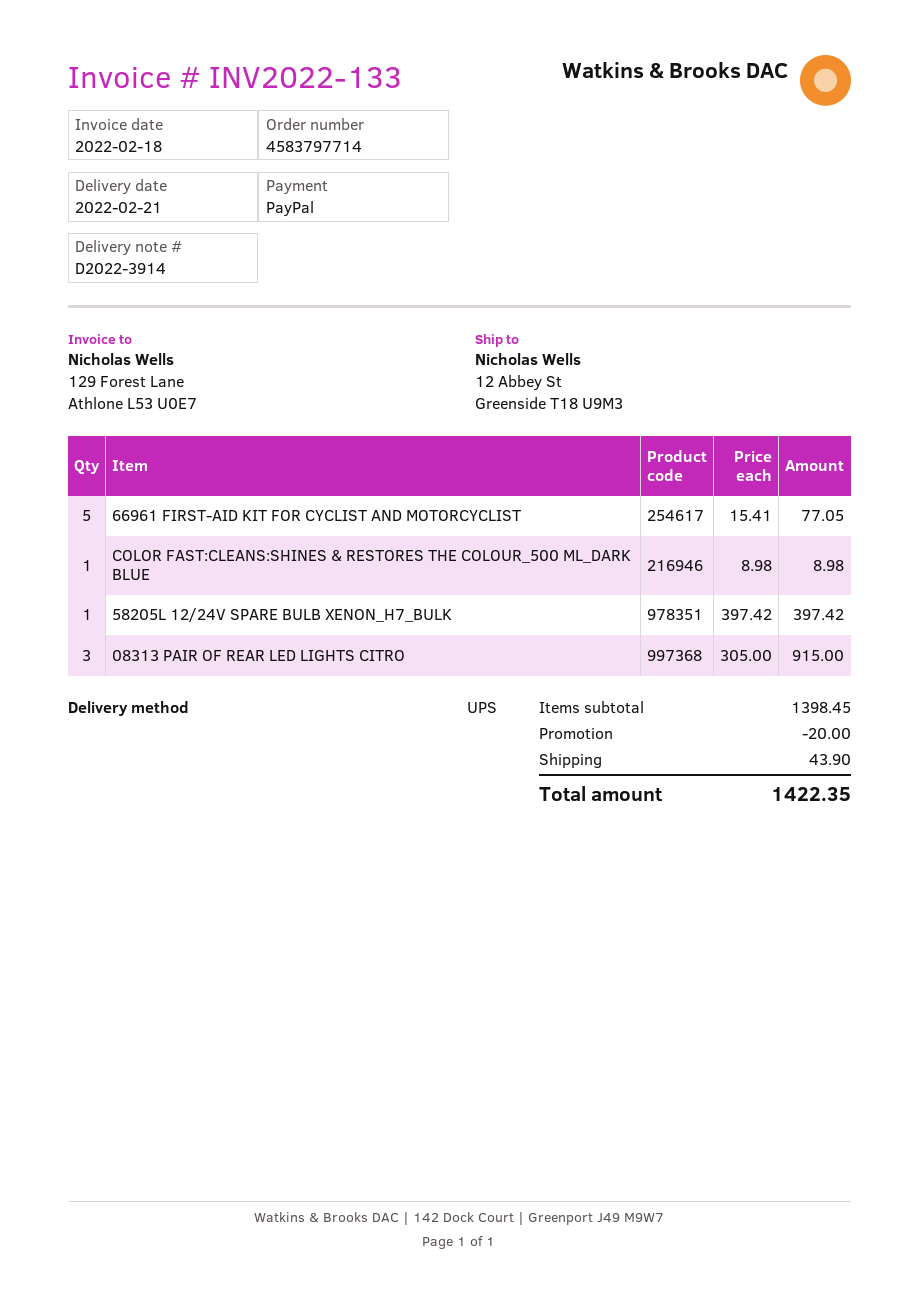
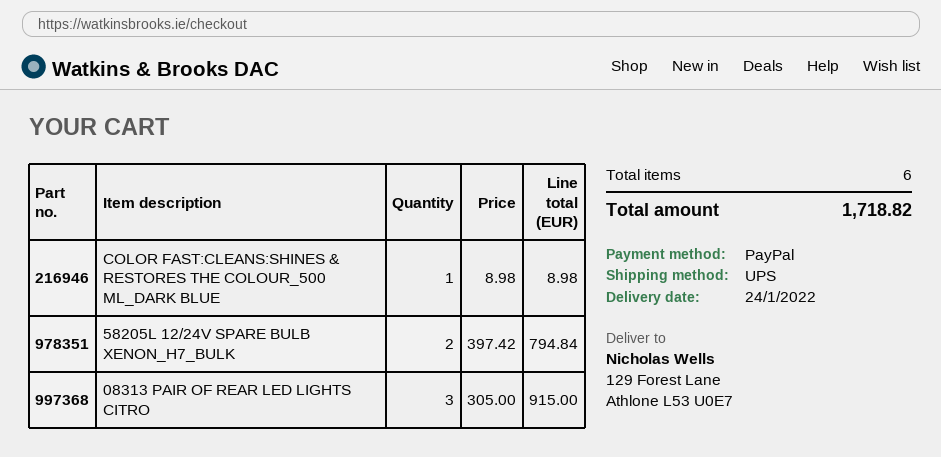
delivery date: 2022-02-21 -> 2022-01-24
ship to: 12 Abbey St, Greenside T18 U9M3 -> 129 Forest Lane, Athlone L53 U0E7
66961 FIRST-AID KIT FOR CYCLIST AND MOTORCYCLIST: 5 x 15.41 = 77.05 -> none
58205L 12/24V SPARE BULB XENON_H7_BULK: 1 x 397.42 = 397.42 -> 2 x 397.42 = 794.84
discount: 20.00 -> none
shipping: 43.90 -> none
total: 1422.35 -> 1718.82

